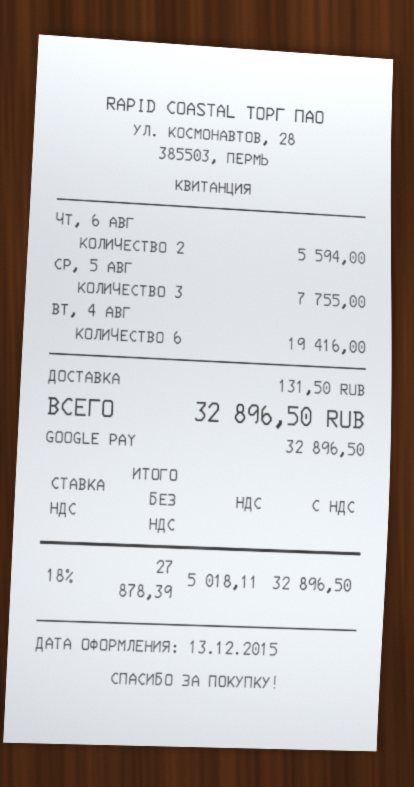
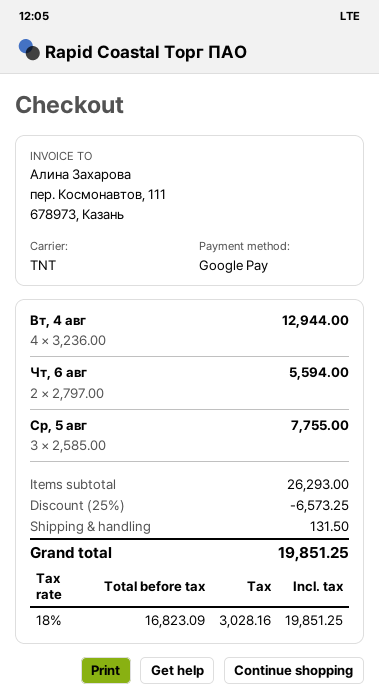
ВТ, 4 АВГ: 6 for 19416.00 -> 4 for 12944.00
discount: none -> 25% = 6573.25
net: 27878.39 -> 16823.09
tax: 18% = 5018.11 -> 18% = 3028.16
total: 32896.50 -> 19851.25

